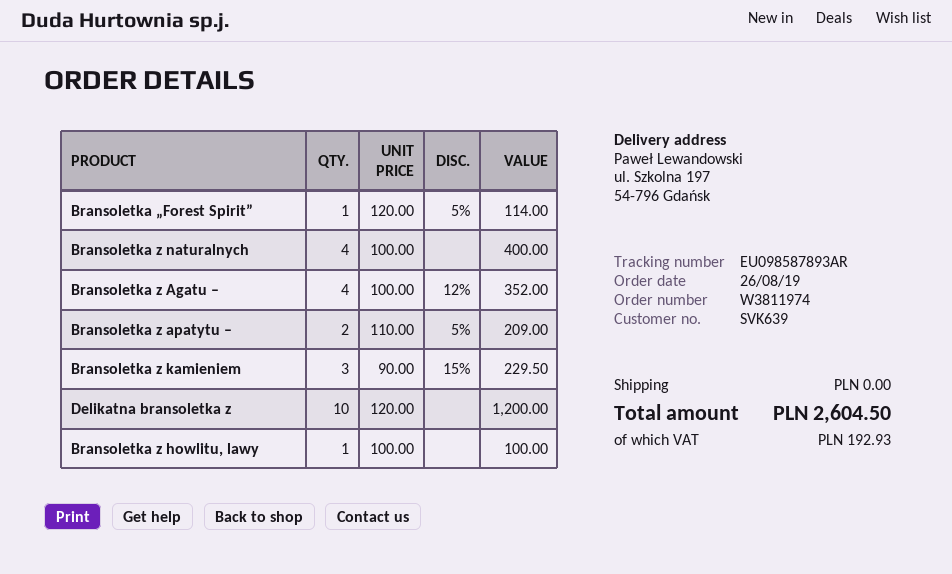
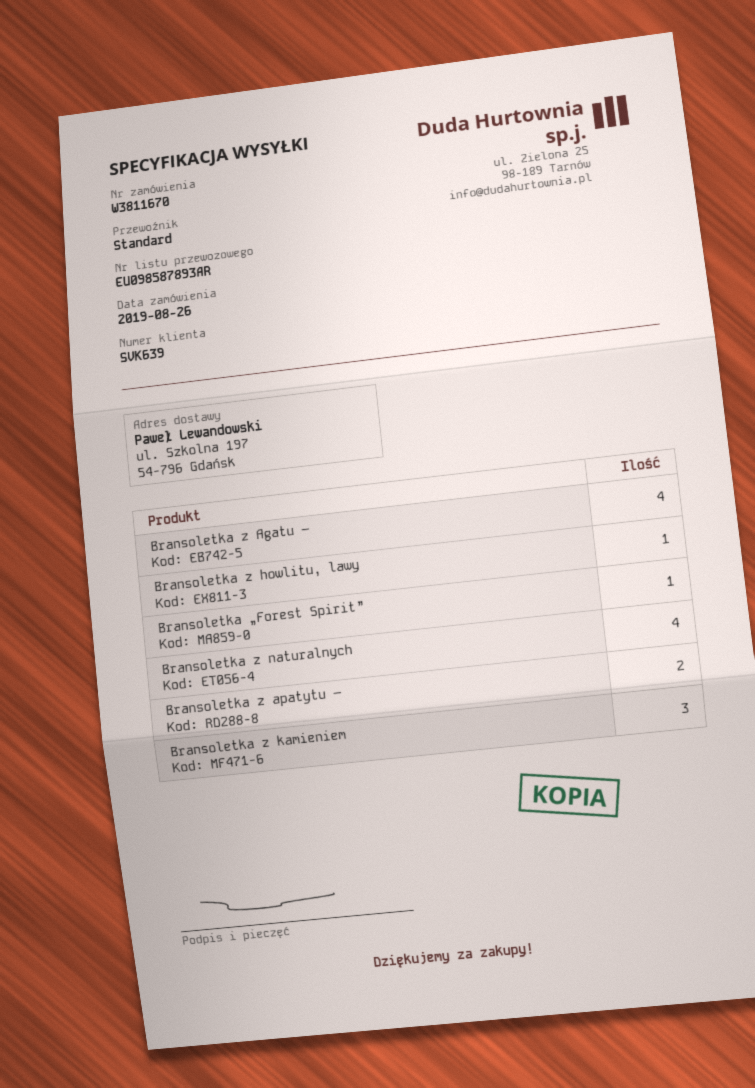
order number: W3811974 -> W3811670
Delikatna bransoletka z: 10 -> none

